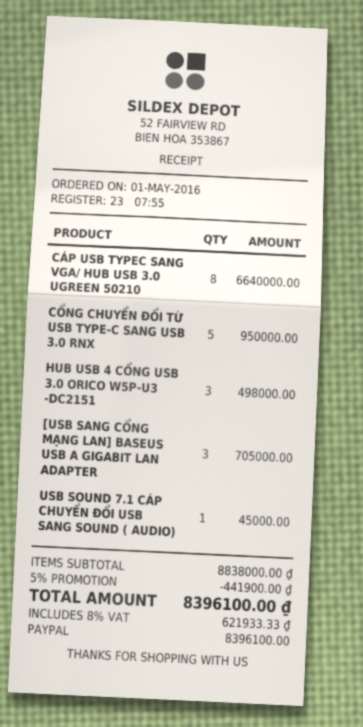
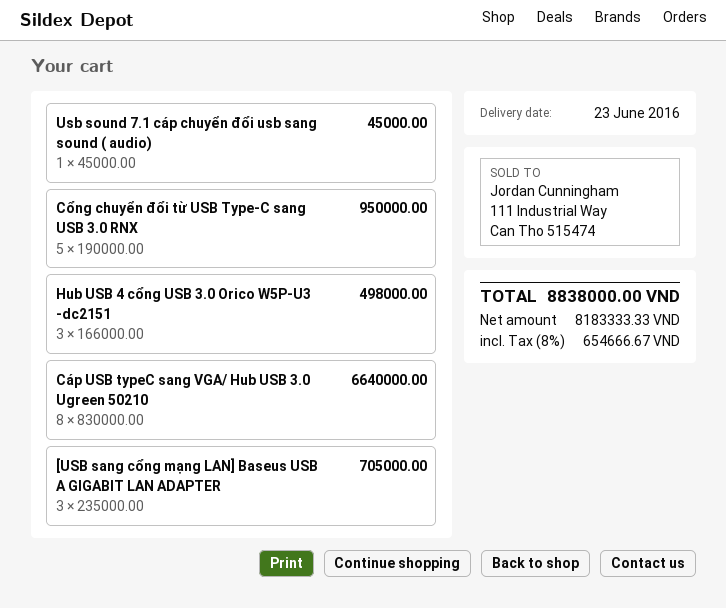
discount: 5% = 441900.00 -> none
tax: 8% = 621933.33 -> 8% = 654666.67
total: 8396100.00 -> 8838000.00

